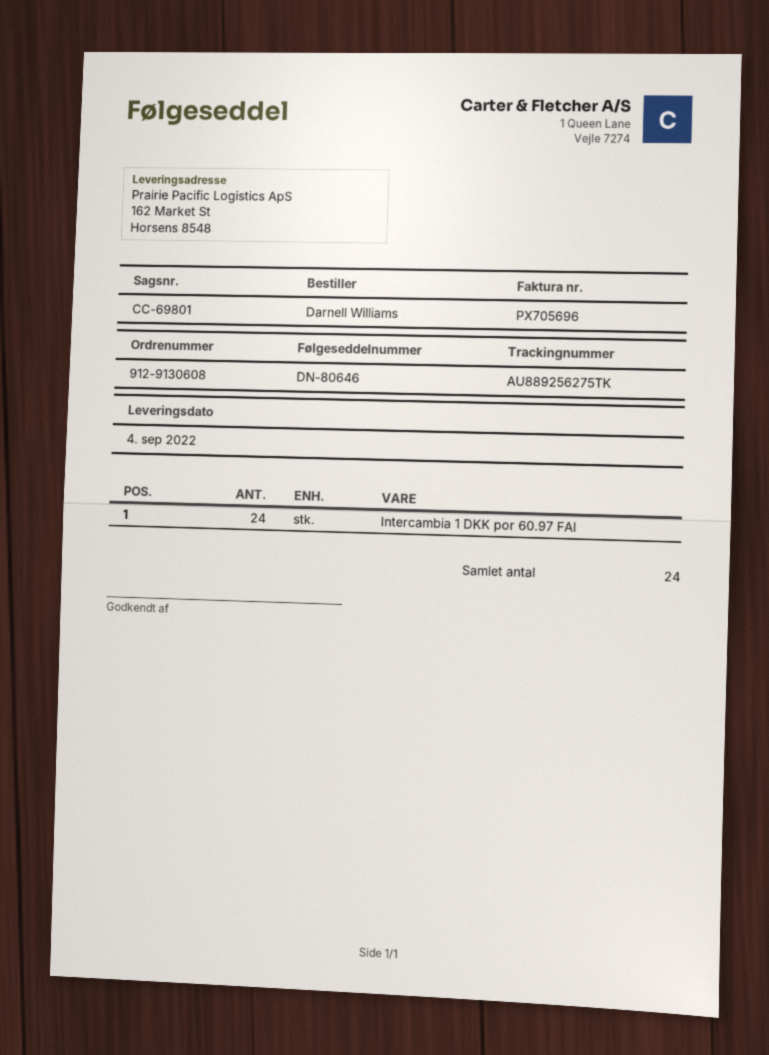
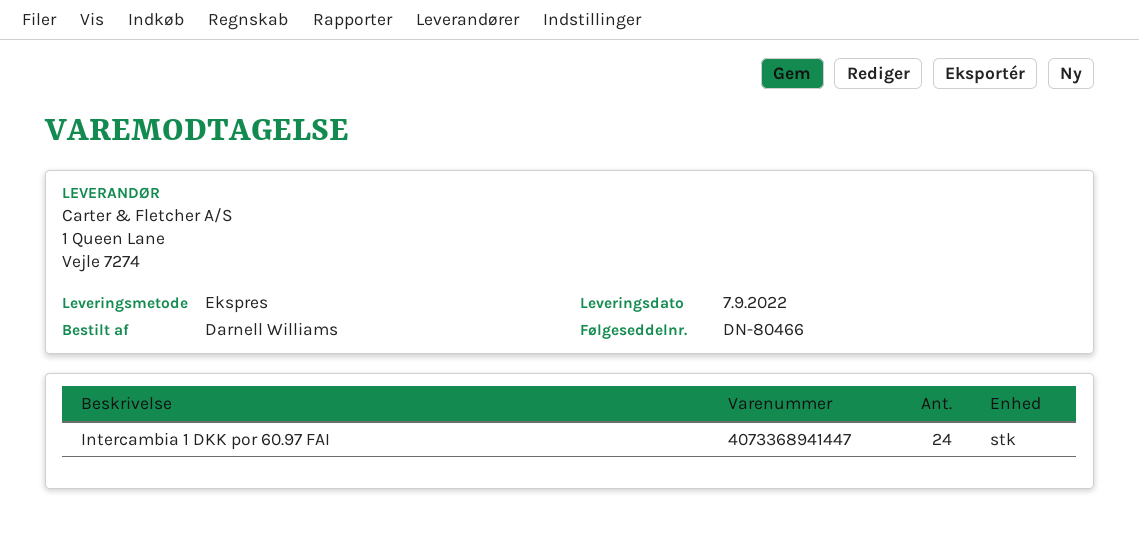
delivery note number: DN-80646 -> DN-80466
delivery date: 2022-09-04 -> 2022-09-07

